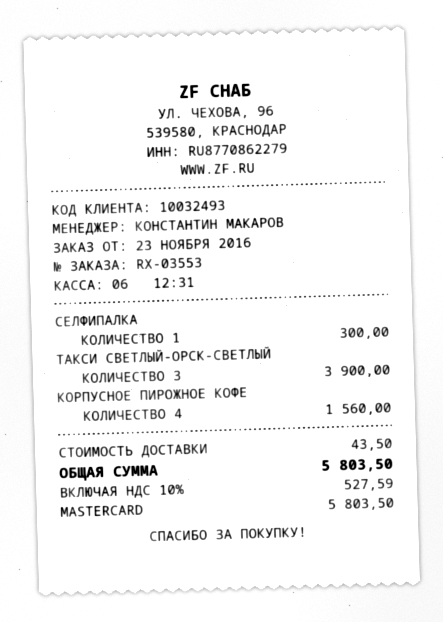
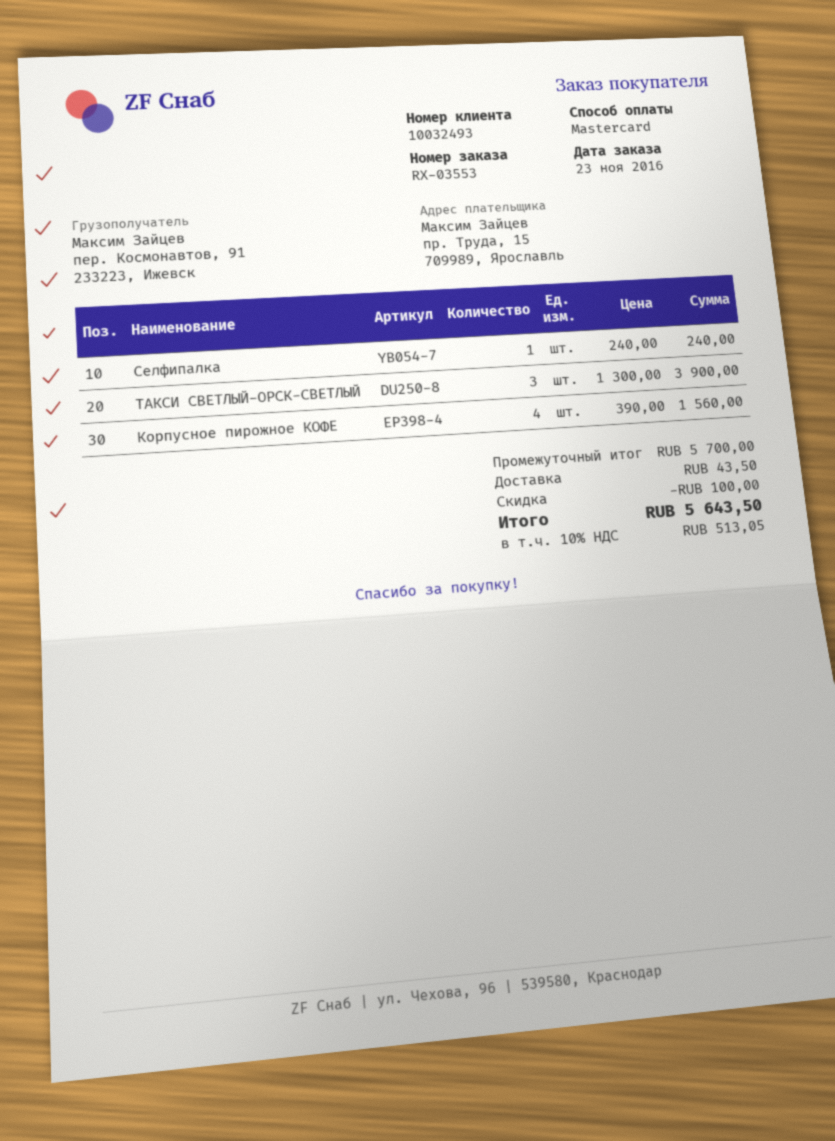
СЕЛФИПАЛКА: 1 for 300.00 -> 1 for 240.00
discount: none -> 100.00
tax: 10% = 527.59 -> 10% = 513.05
total: 5803.50 -> 5643.50

